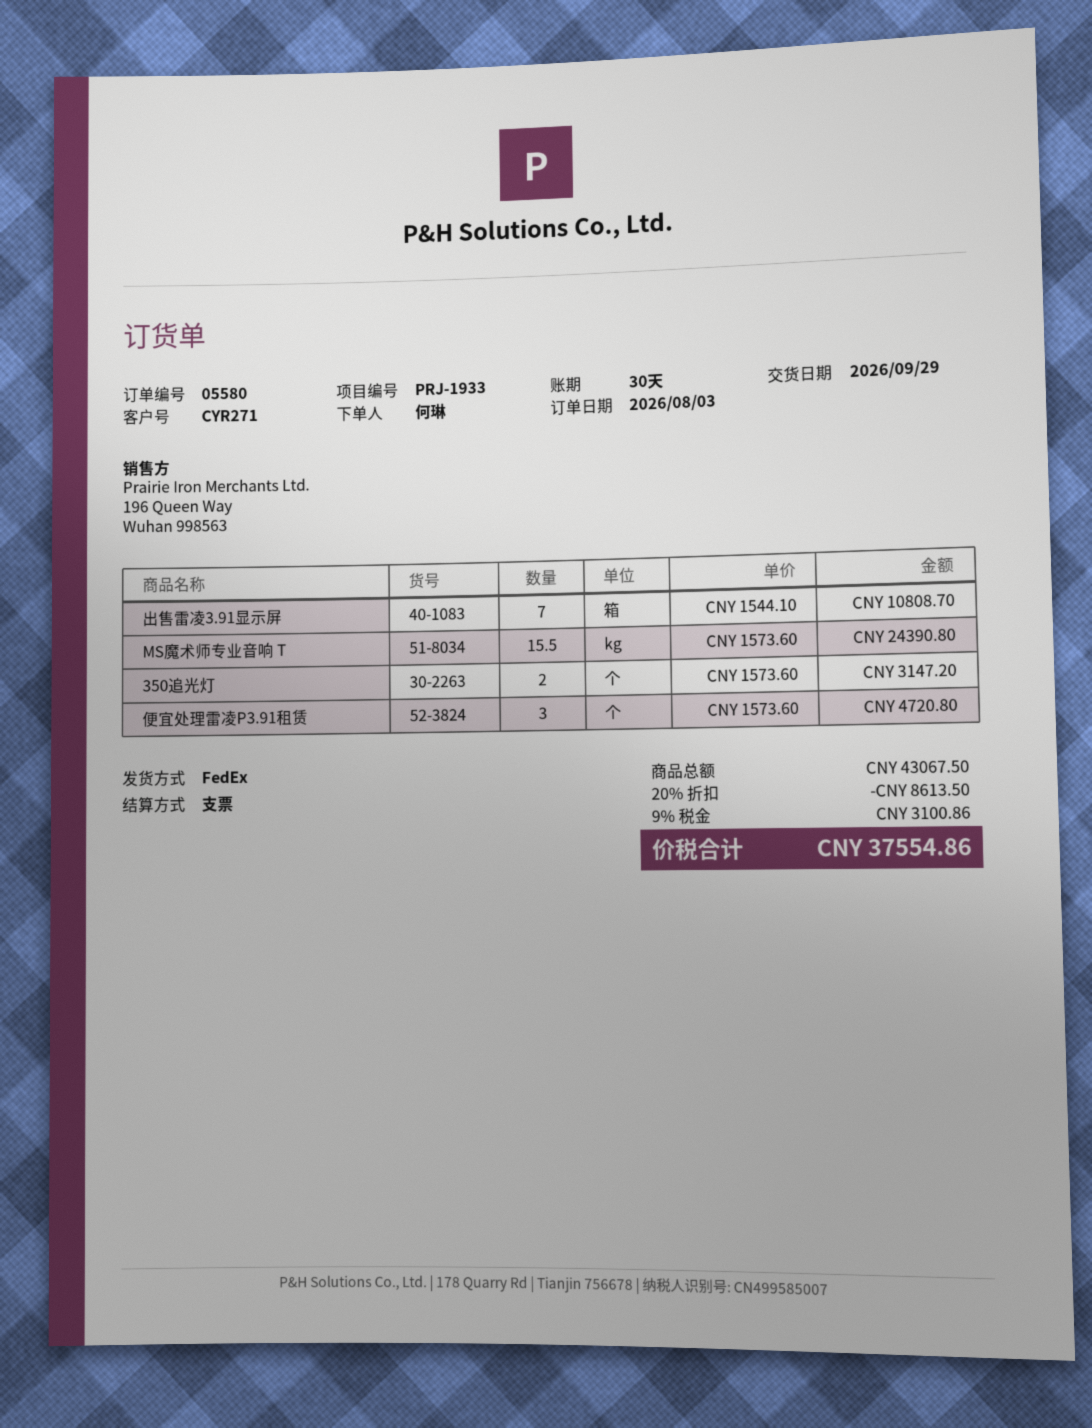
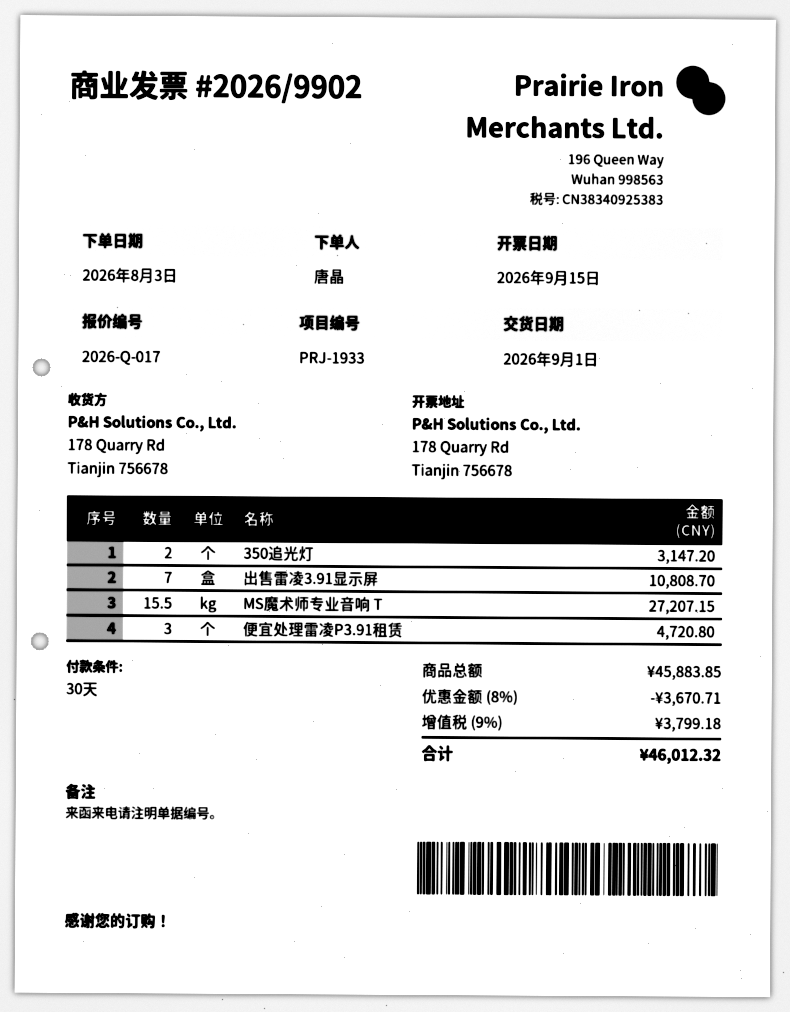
delivery date: 2026-09-29 -> 2026-09-01
ordered by: 何琳 -> 唐晶
MS魔术师专业音响 T: 15.5 for 24390.80 -> 15.5 for 27207.15
subtotal: 43067.50 -> 45883.85
discount: 20% = 8613.50 -> 8% = 3670.71
tax: 9% = 3100.86 -> 9% = 3799.18
total: 37554.86 -> 46012.32

